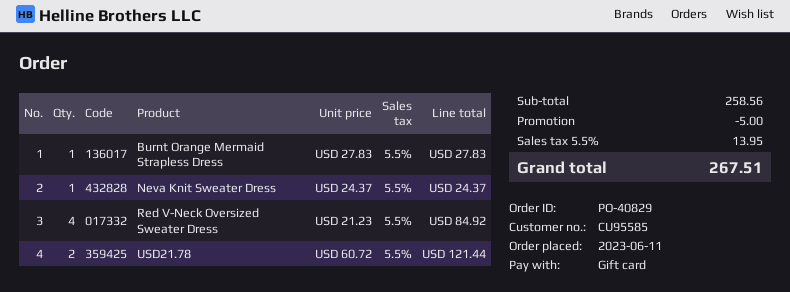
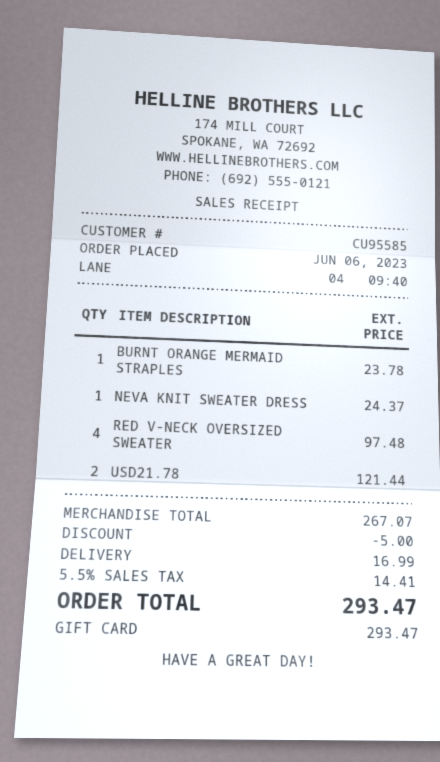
order date: 2023-06-11 -> 2023-06-06
Burnt Orange Mermaid Strapless Dress: 1 for 27.83 -> 1 for 23.78
Red V-Neck Oversized Sweater Dress: 4 for 84.92 -> 4 for 97.48
subtotal: 258.56 -> 267.07
shipping: none -> 16.99
tax: 5.5% = 13.95 -> 5.5% = 14.41
total: 267.51 -> 293.47

